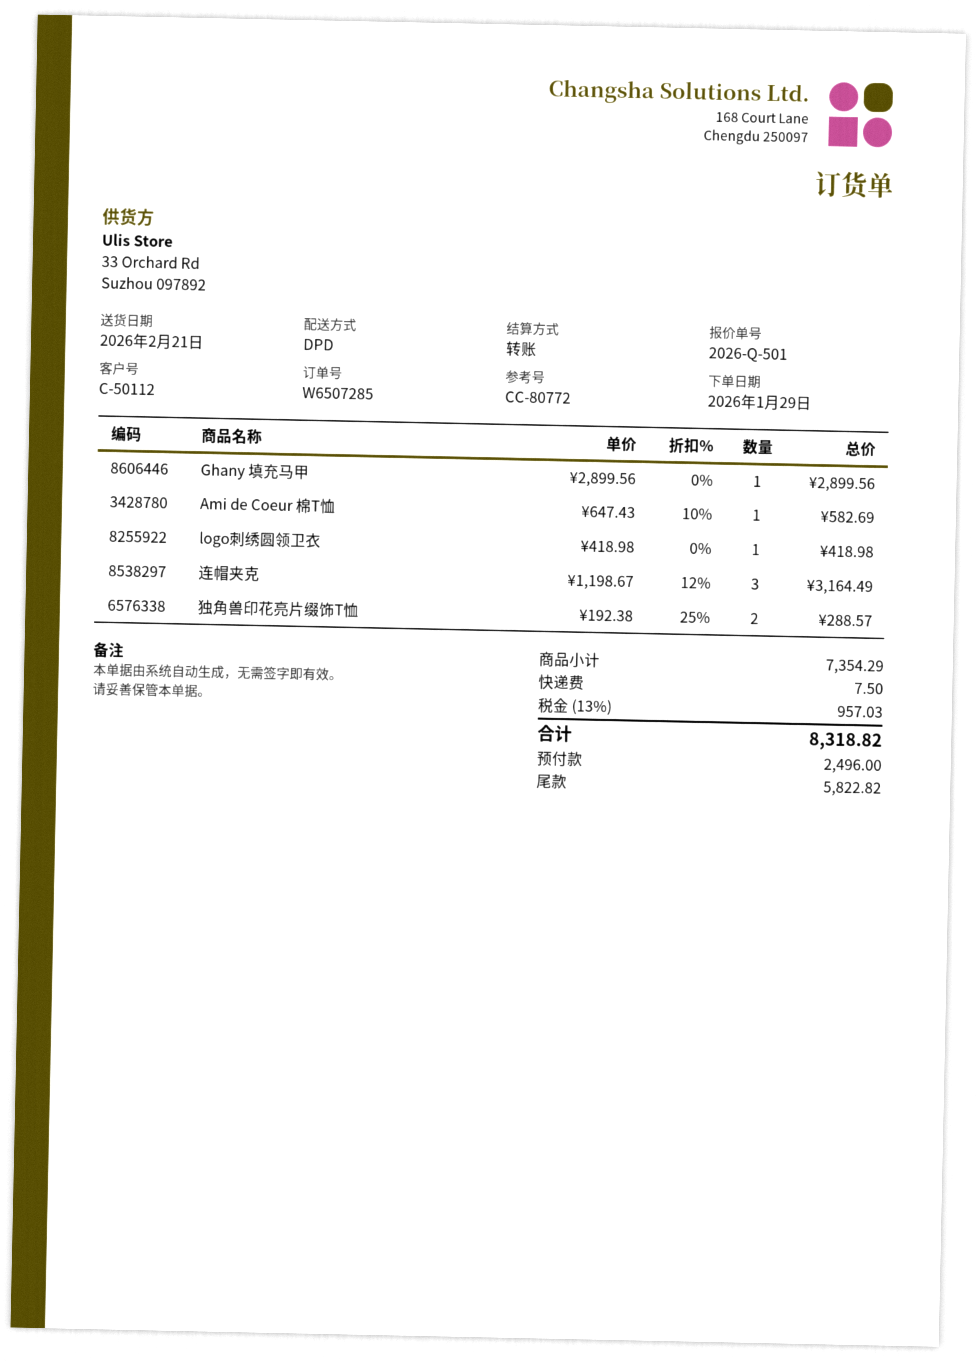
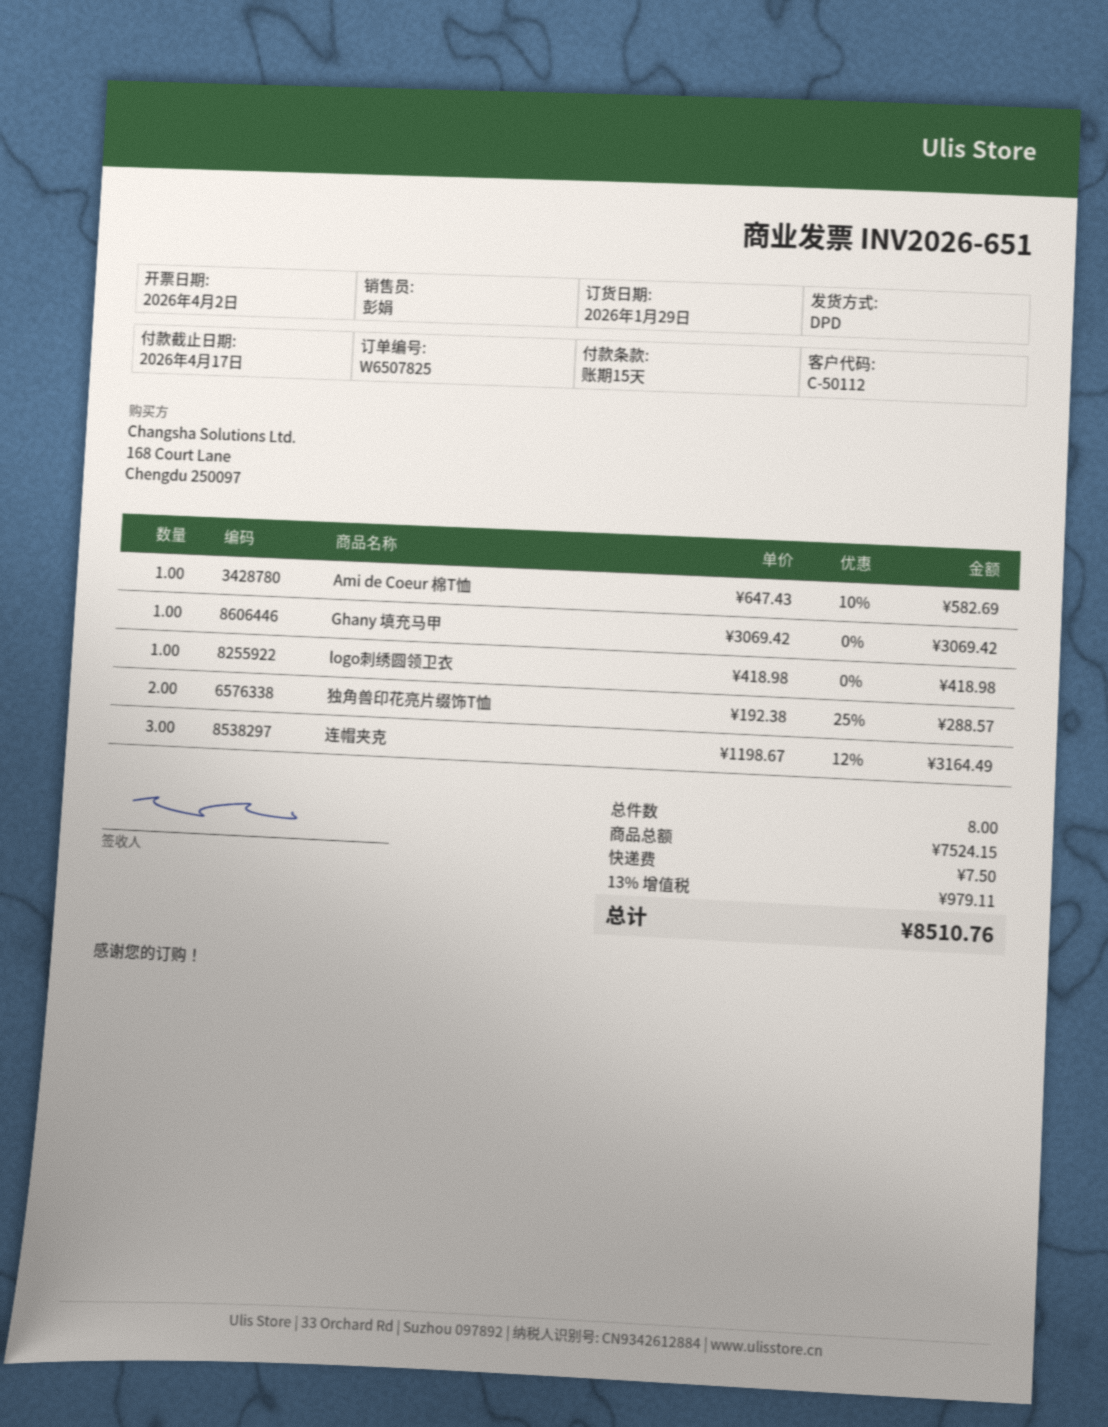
order number: W6507285 -> W6507825
Ghany 填充马甲: 1 x 2899.56 = 2899.56 -> 1 x 3069.42 = 3069.42
subtotal: 7354.29 -> 7524.15
tax: 13% = 957.03 -> 13% = 979.11
total: 8318.82 -> 8510.76

